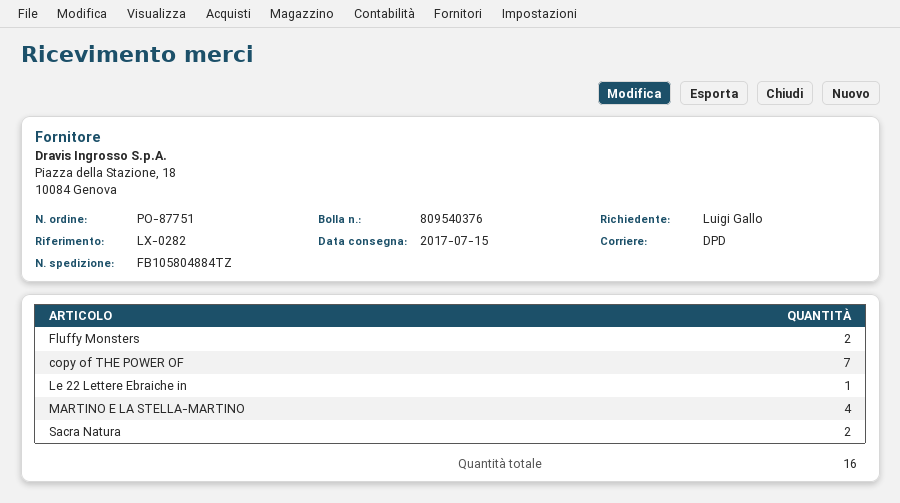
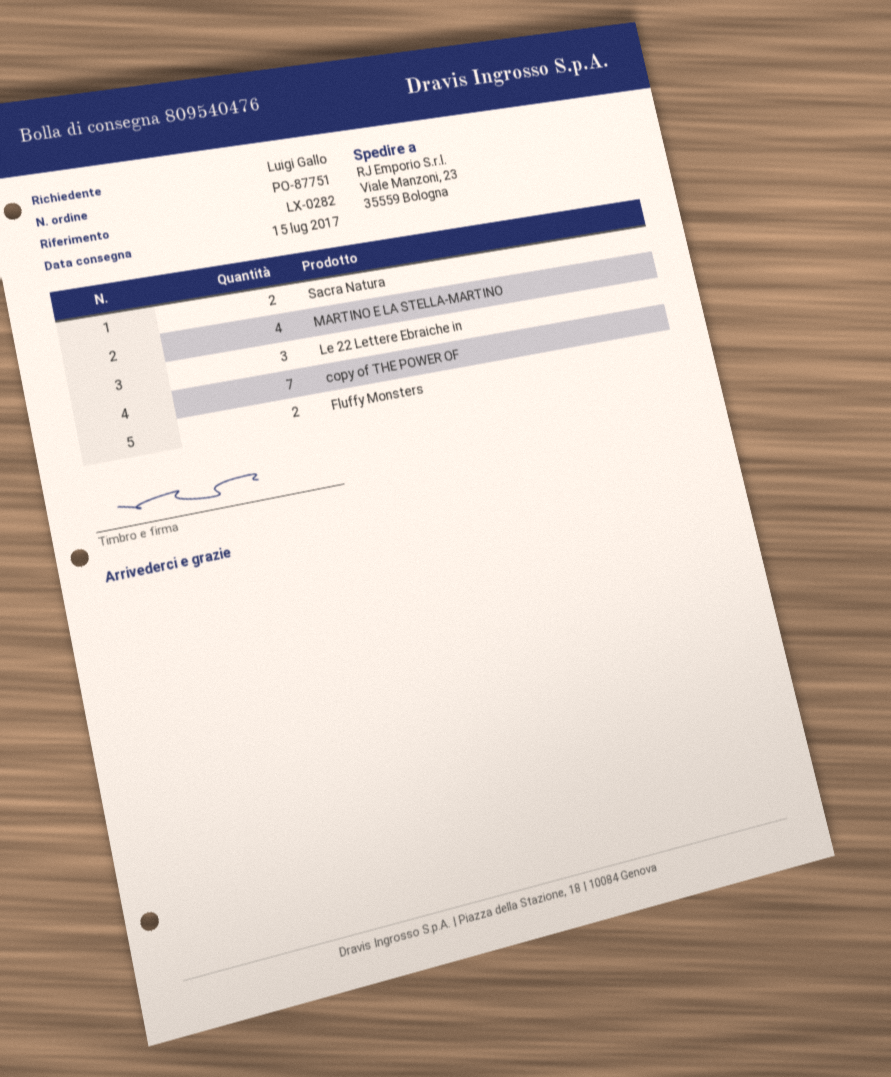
delivery note number: 809540376 -> 809540476
Le 22 Lettere Ebraiche in: 1 -> 3

